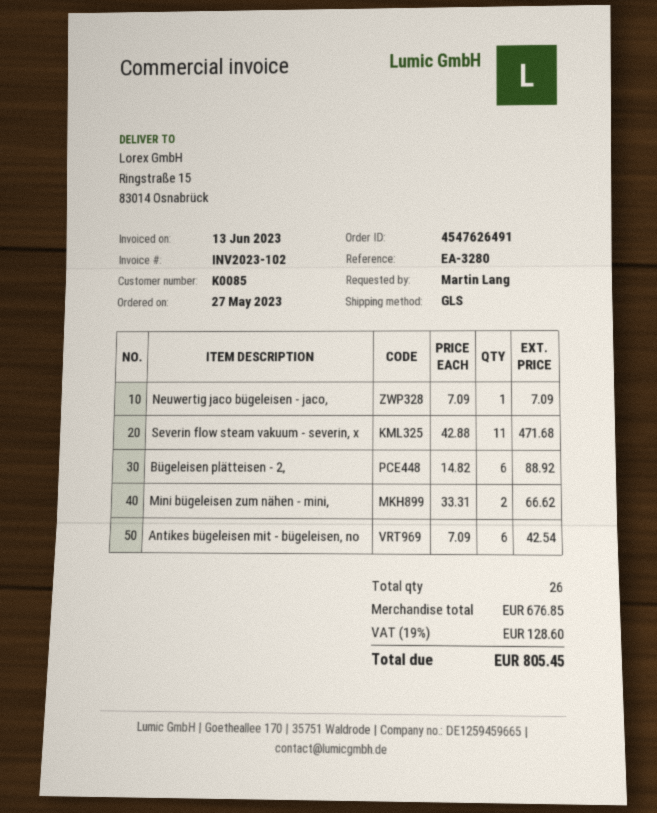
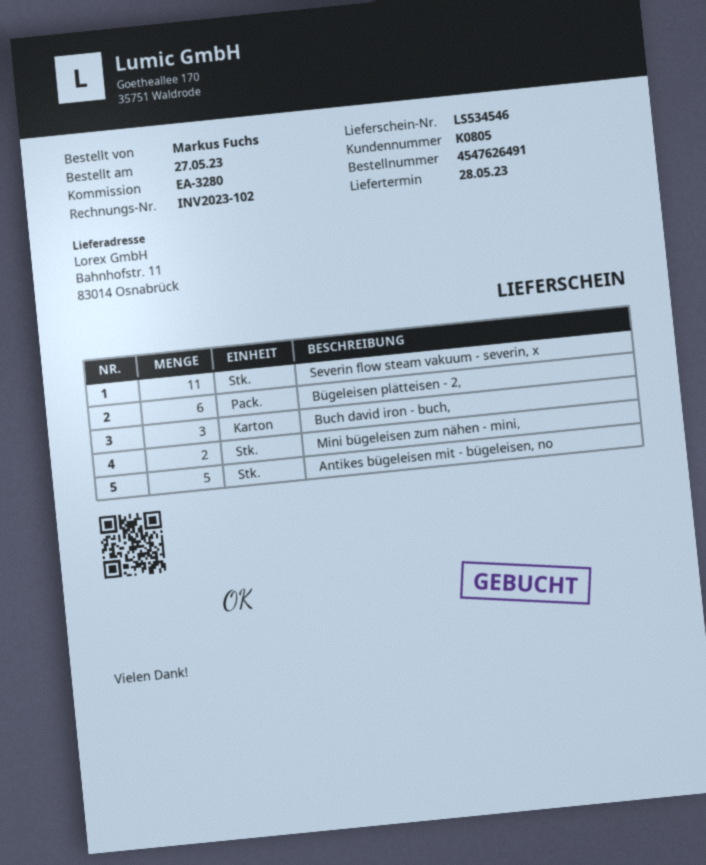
customer number: K0085 -> K0805
ordered by: Martin Lang -> Markus Fuchs
ship to: Ringstraße 15, 83014 Osnabrück -> Bahnhofstr. 11, 83014 Osnabrück
Neuwertig jaco bügeleisen - jaco,: 1 -> none
Antikes bügeleisen mit - bügeleisen, no: 6 -> 5
Buch david iron - buch,: none -> 3

